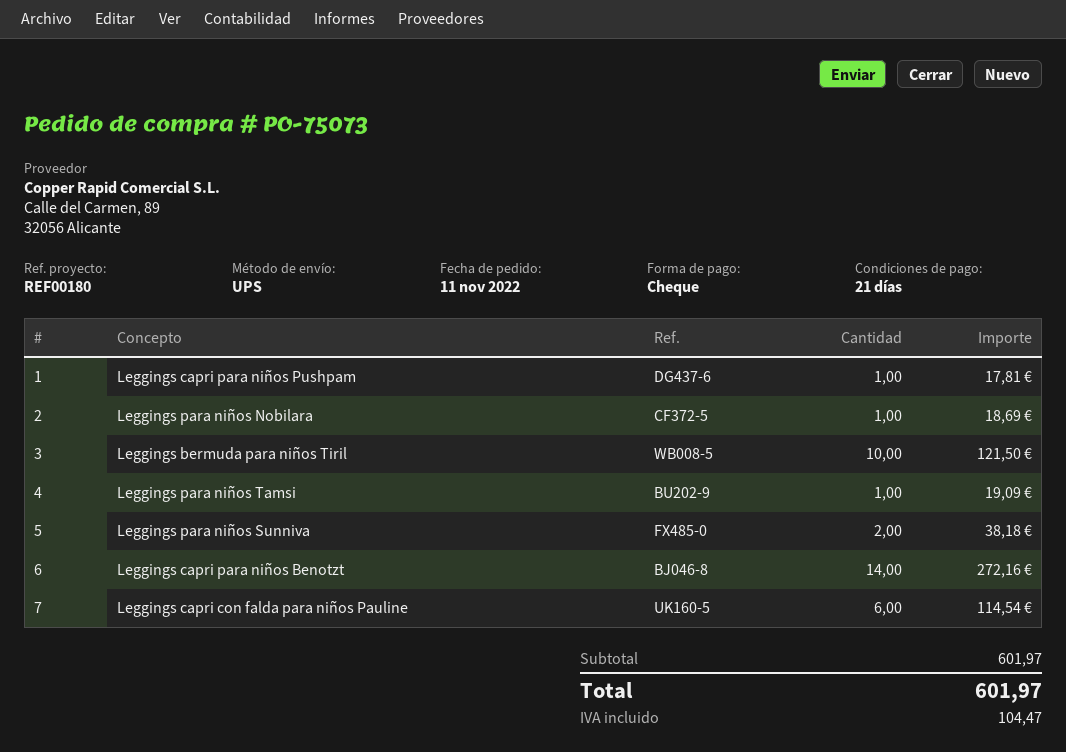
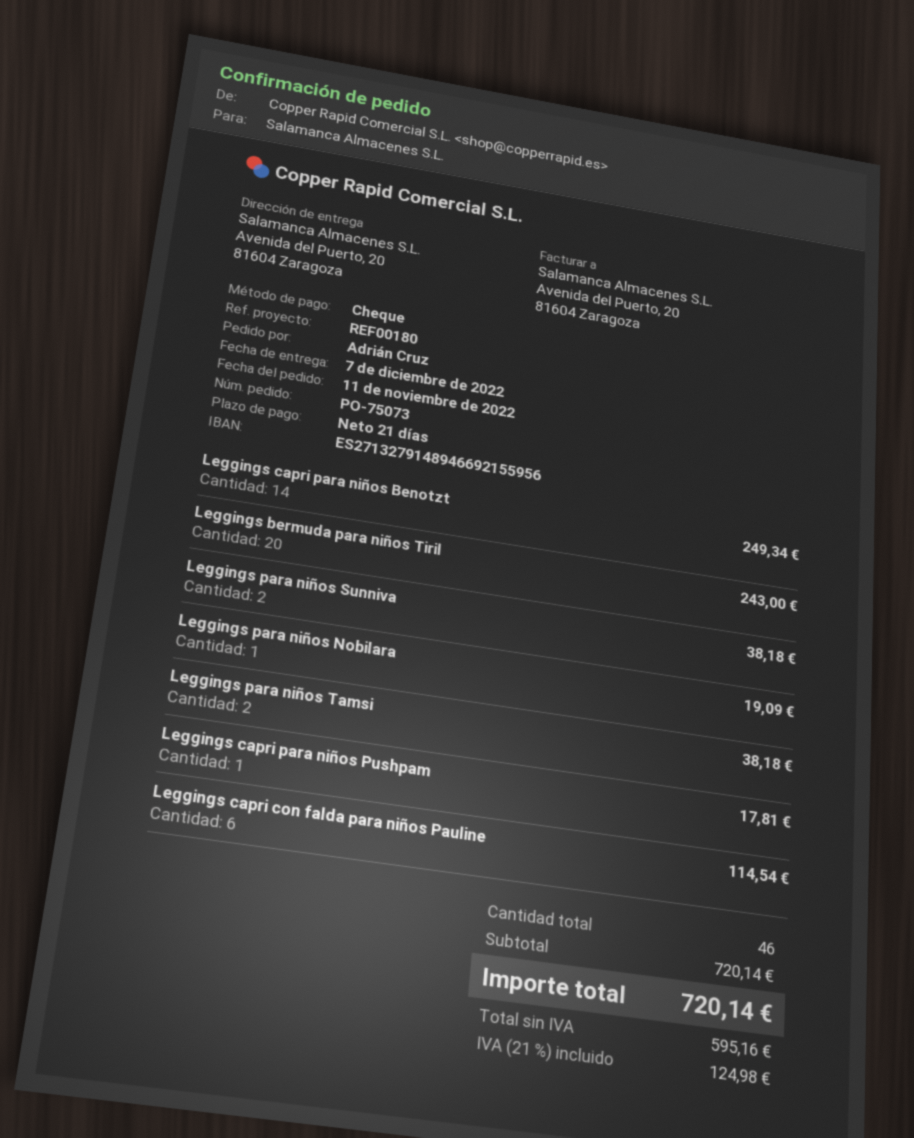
Leggings para niños Nobilara: 1 for 18.69 -> 1 for 19.09
Leggings bermuda para niños Tiril: 10 for 121.50 -> 20 for 243.00
Leggings para niños Tamsi: 1 for 19.09 -> 2 for 38.18
Leggings capri para niños Benotzt: 14 for 272.16 -> 14 for 249.34
subtotal: 601.97 -> 720.14
tax: 104.47 -> 124.98
total: 601.97 -> 720.14

